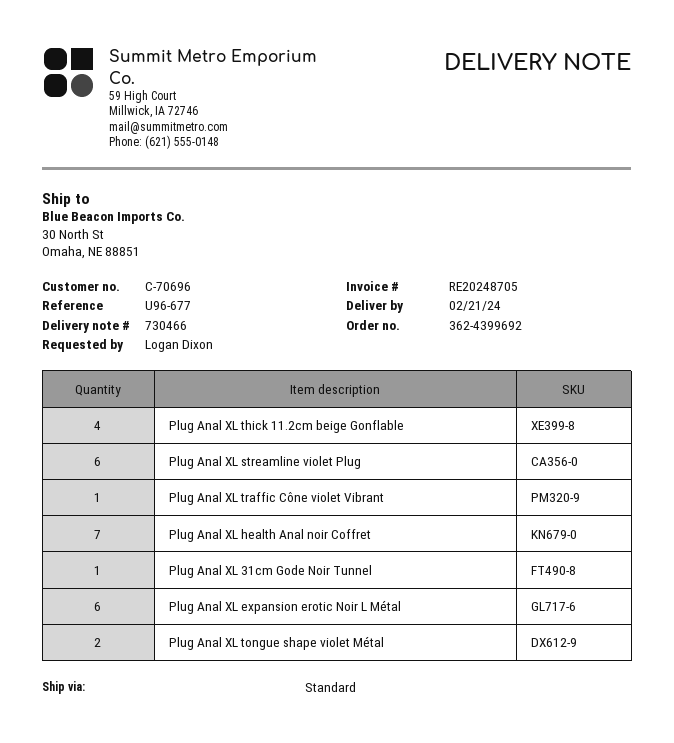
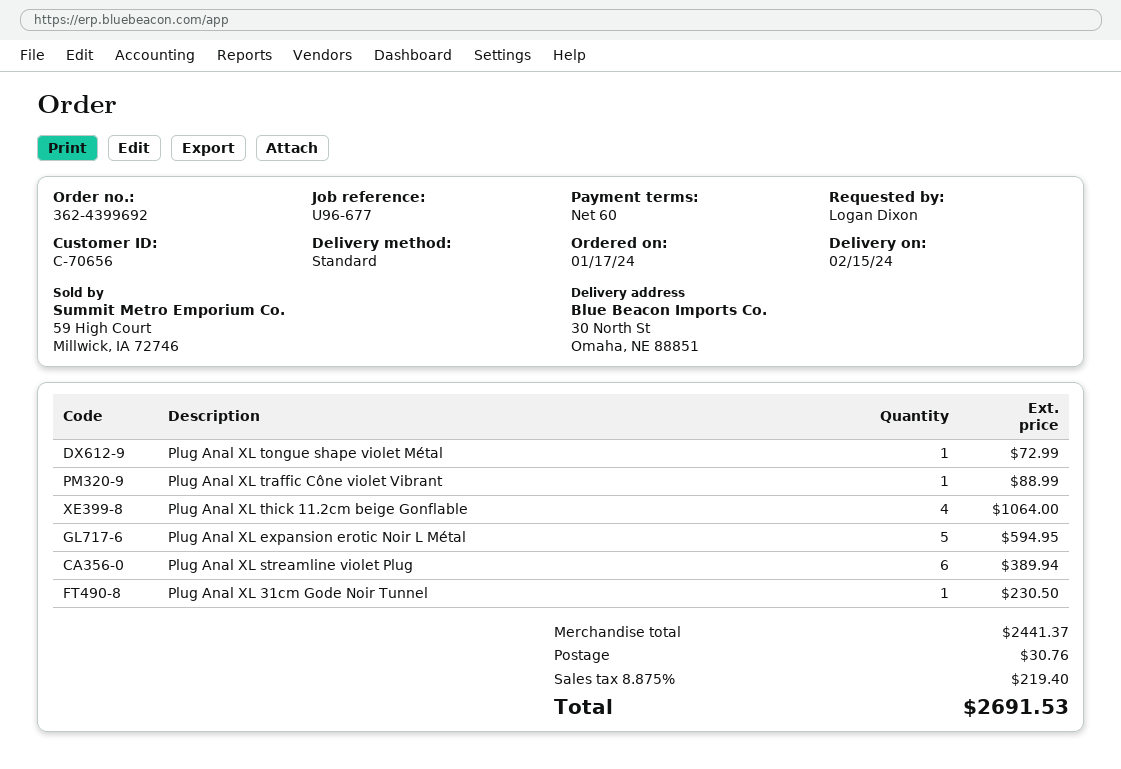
delivery date: 2024-02-21 -> 2024-02-15
customer number: C-70696 -> C-70656
Plug Anal XL health Anal noir Coffret: 7 -> none
Plug Anal XL expansion erotic Noir L Métal: 6 -> 5
Plug Anal XL tongue shape violet Métal: 2 -> 1

